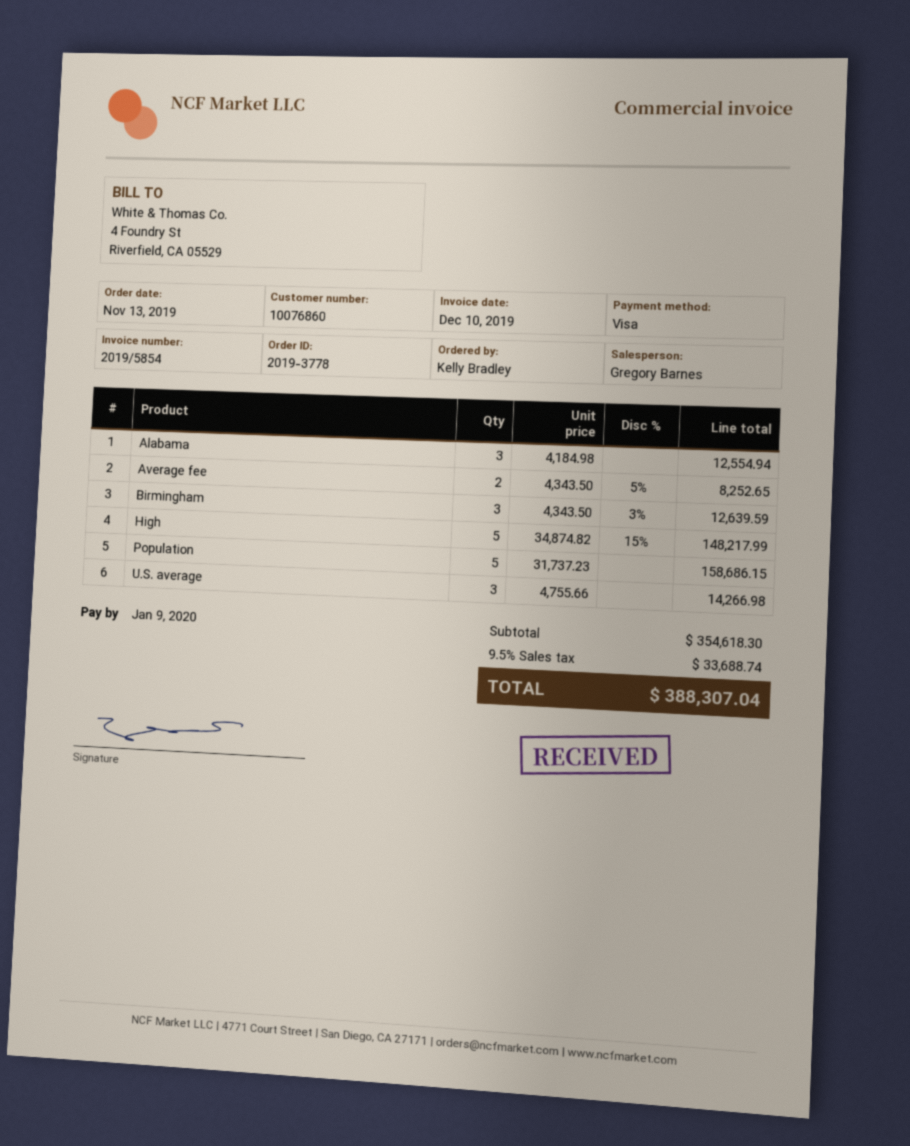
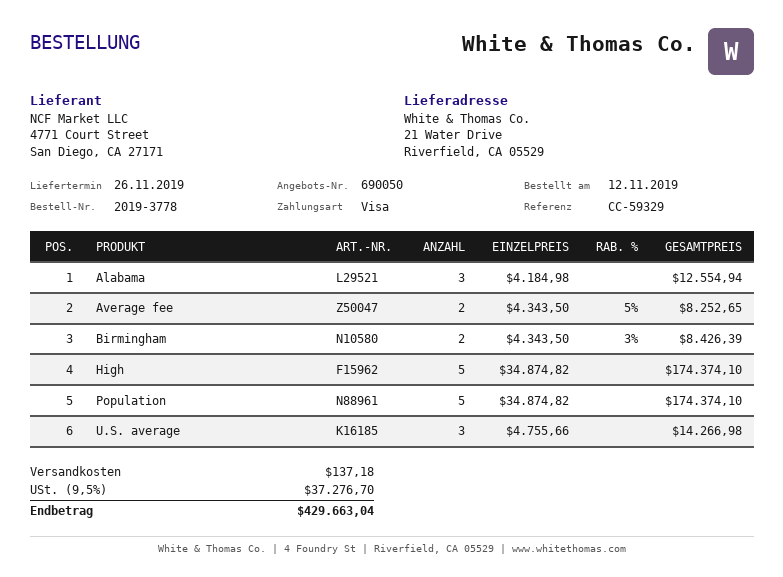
order date: 2019-11-13 -> 2019-11-12
Birmingham: 3 x 4343.50 - 3% = 12639.59 -> 2 x 4343.50 - 3% = 8426.39
High: 5 x 34874.82 - 15% = 148217.99 -> 5 x 34874.82 = 174374.10
Population: 5 x 31737.23 = 158686.15 -> 5 x 34874.82 = 174374.10
shipping: none -> 137.18
tax: 9.5% = 33688.74 -> 9.5% = 37276.70
total: 388307.04 -> 429663.04

